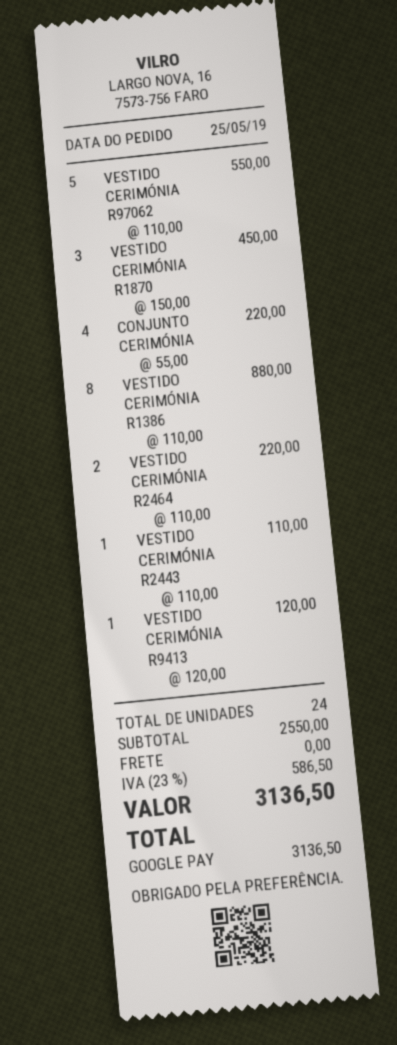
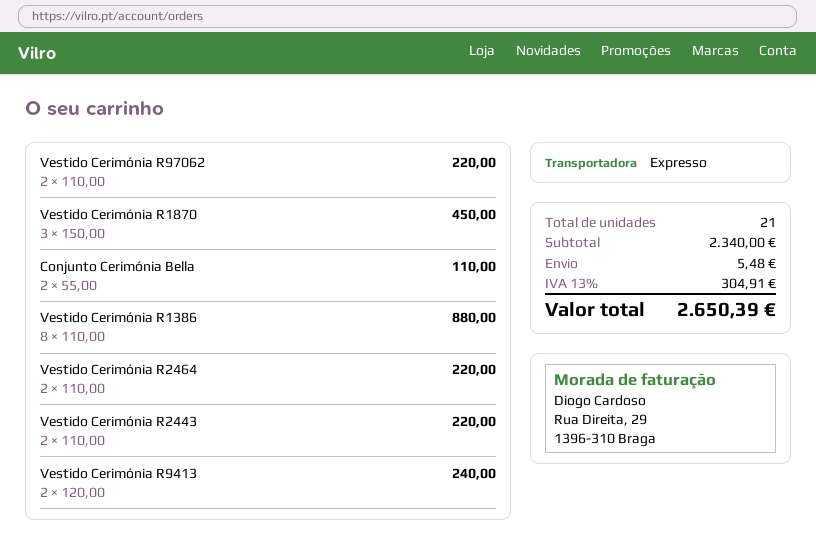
VESTIDO CERIMÓNIA R97062: 5 x 110.00 = 550.00 -> 2 x 110.00 = 220.00
CONJUNTO CERIMÓNIA: 4 x 55.00 = 220.00 -> 2 x 55.00 = 110.00
VESTIDO CERIMÓNIA R2443: 1 x 110.00 = 110.00 -> 2 x 110.00 = 220.00
VESTIDO CERIMÓNIA R9413: 1 x 120.00 = 120.00 -> 2 x 120.00 = 240.00
total quantity: 24 -> 21
subtotal: 2550.00 -> 2340.00
shipping: 0.00 -> 5.48
tax: 23% = 586.50 -> 13% = 304.91
total: 3136.50 -> 2650.39

